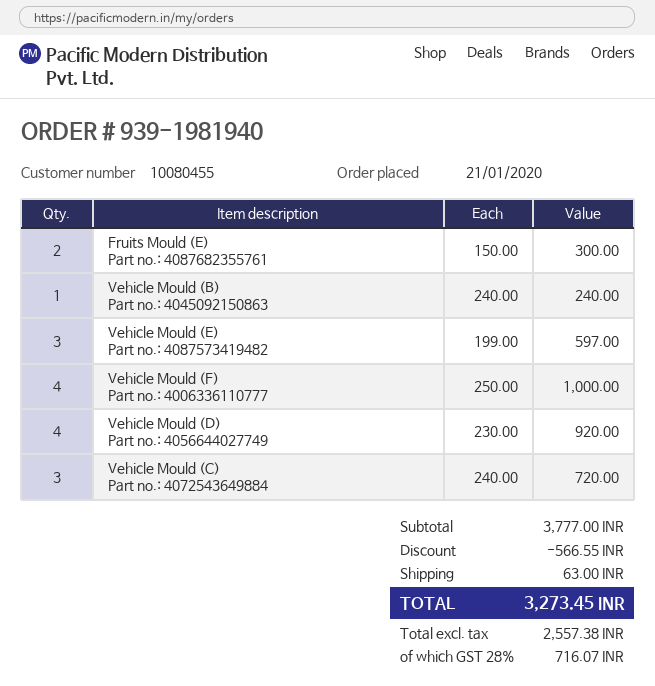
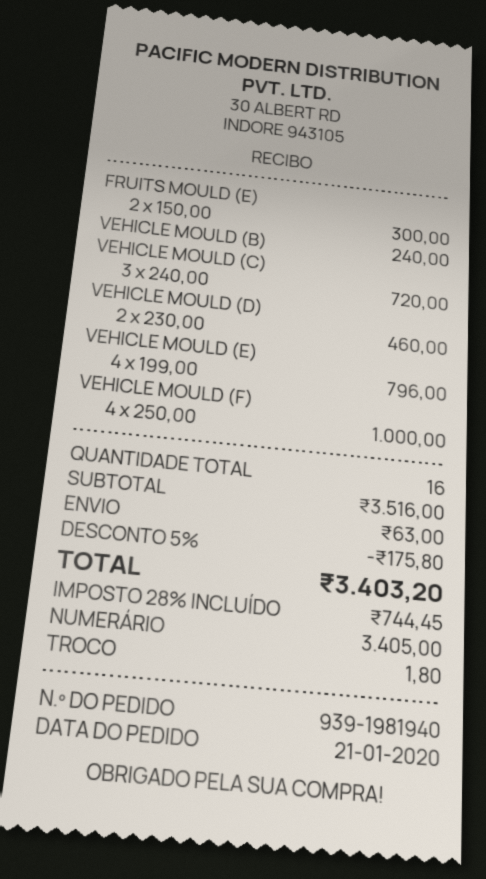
Vehicle Mould (E): 3 x 199.00 = 597.00 -> 4 x 199.00 = 796.00
Vehicle Mould (D): 4 x 230.00 = 920.00 -> 2 x 230.00 = 460.00
subtotal: 3777.00 -> 3516.00
discount: 566.55 -> 175.80
tax: 28% = 716.07 -> 28% = 744.45
total: 3273.45 -> 3403.20

